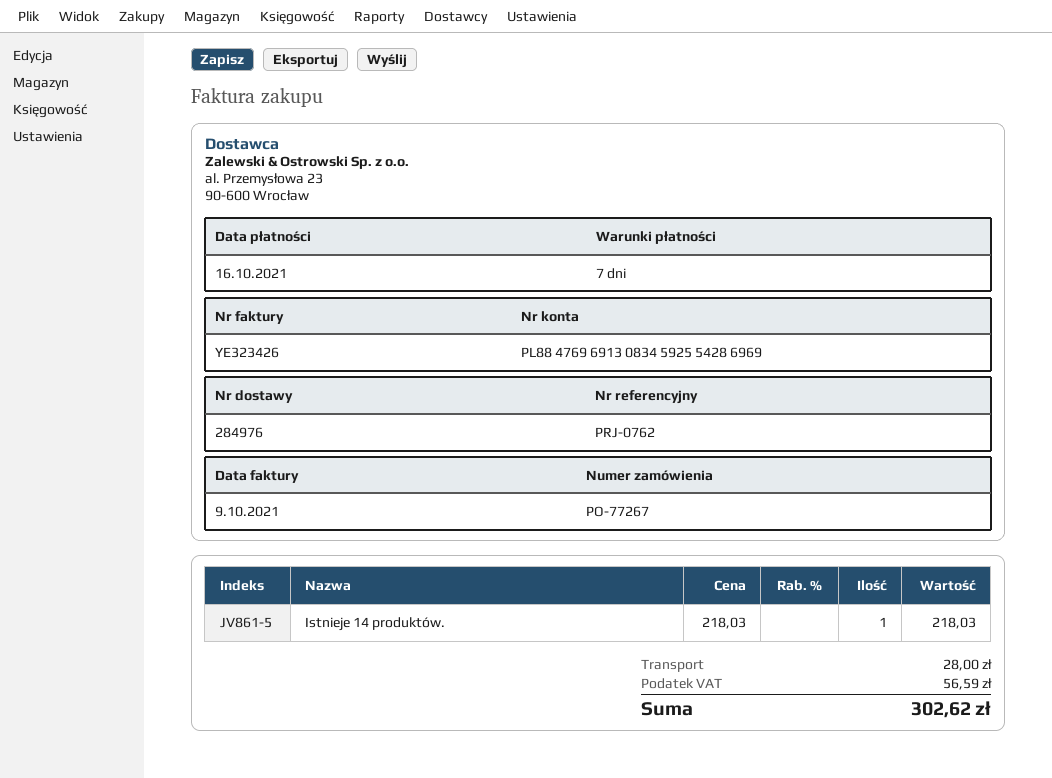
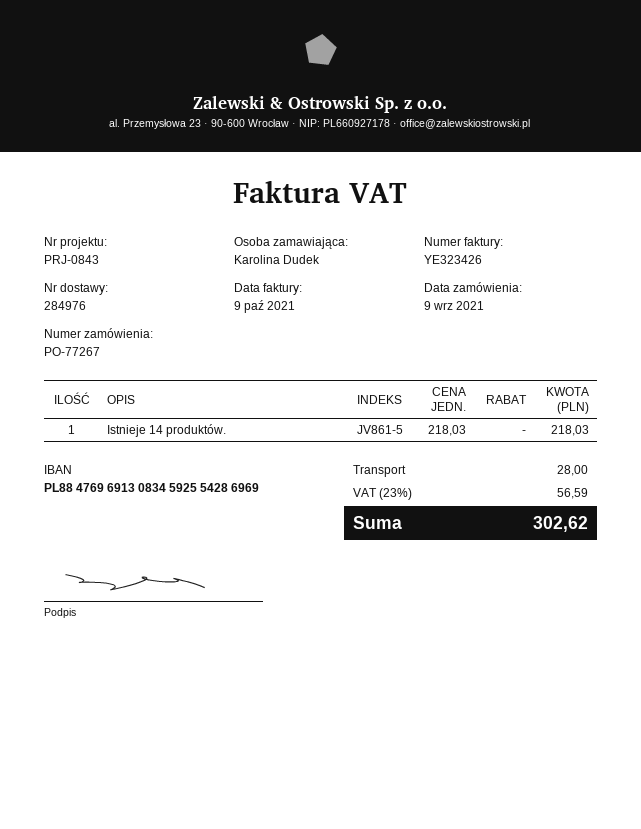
reference: PRJ-0762 -> PRJ-0843

